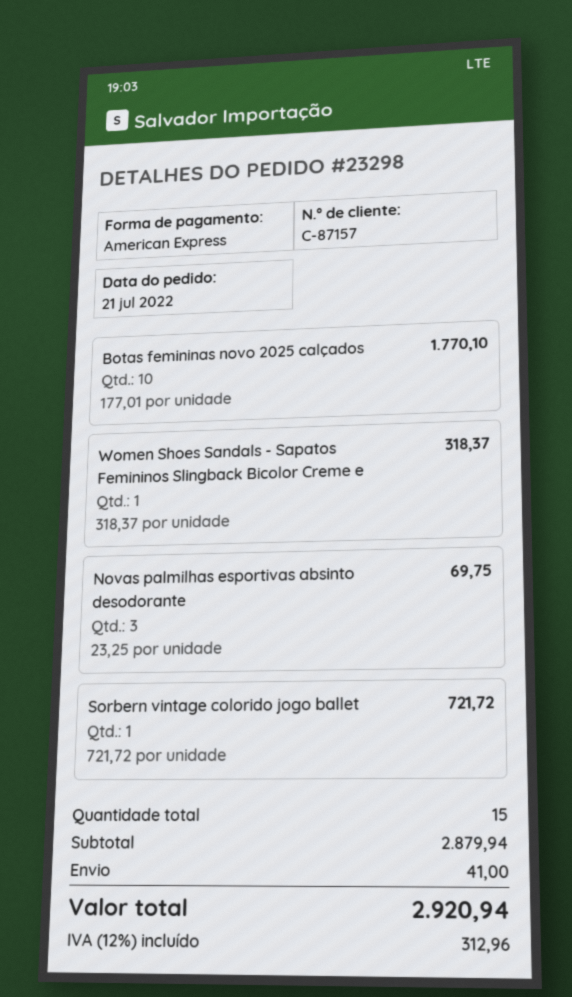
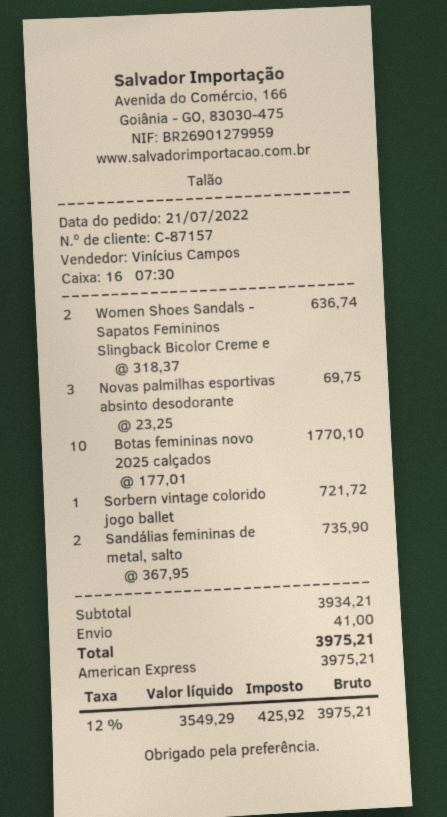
Women Shoes Sandals - Sapatos Femininos Slingback Bicolor Creme e: 1 x 318.37 = 318.37 -> 2 x 318.37 = 636.74
Sandálias femininas de metal, salto: none -> 2 x 367.95 = 735.90
subtotal: 2879.94 -> 3934.21
tax: 12% = 312.96 -> 12% = 425.92
total: 2920.94 -> 3975.21

